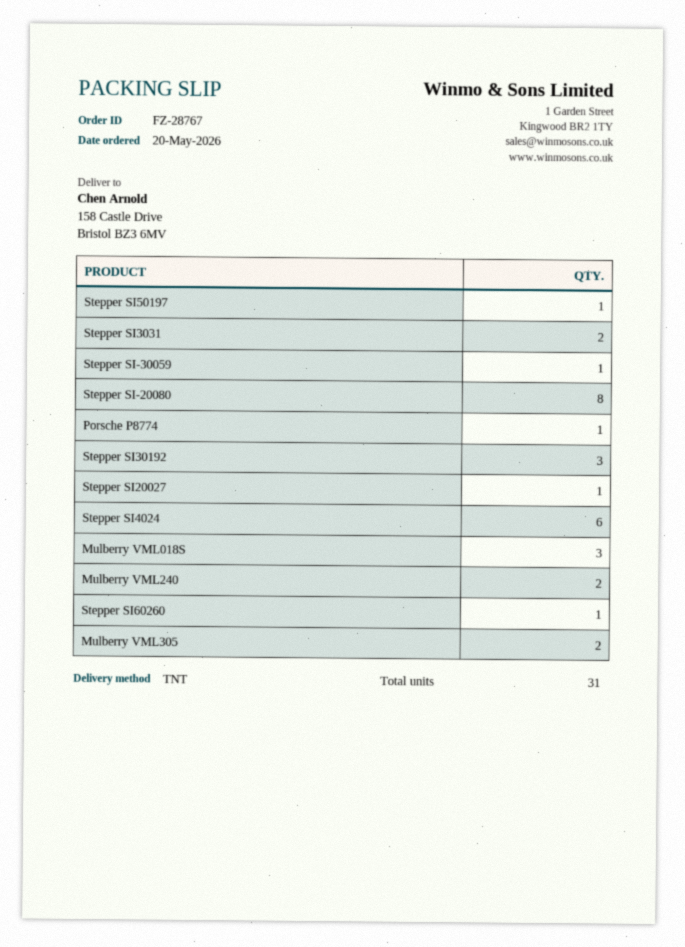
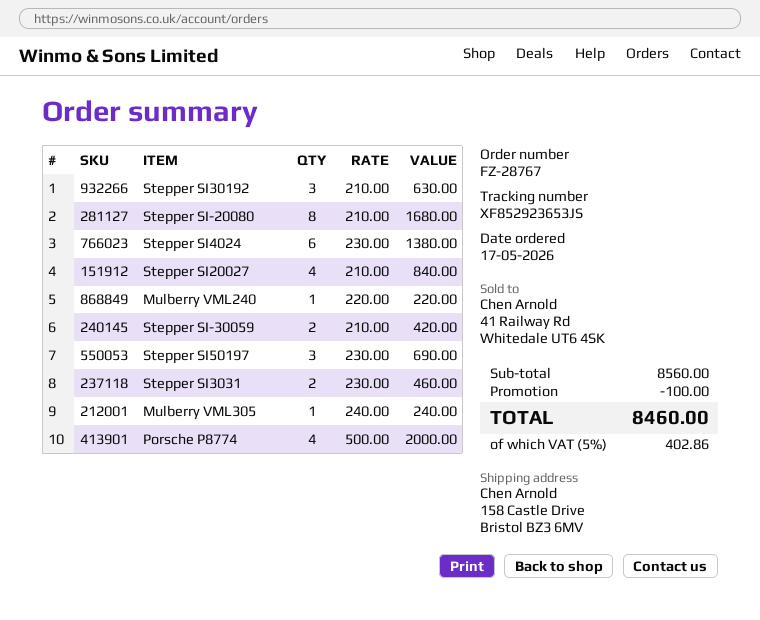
order date: 2026-05-20 -> 2026-05-17
Stepper SI50197: 1 -> 3
Stepper SI-30059: 1 -> 2
Porsche P8774: 1 -> 4
Stepper SI20027: 1 -> 4
Mulberry VML018S: 3 -> none
Mulberry VML240: 2 -> 1
Stepper SI60260: 1 -> none
Mulberry VML305: 2 -> 1

